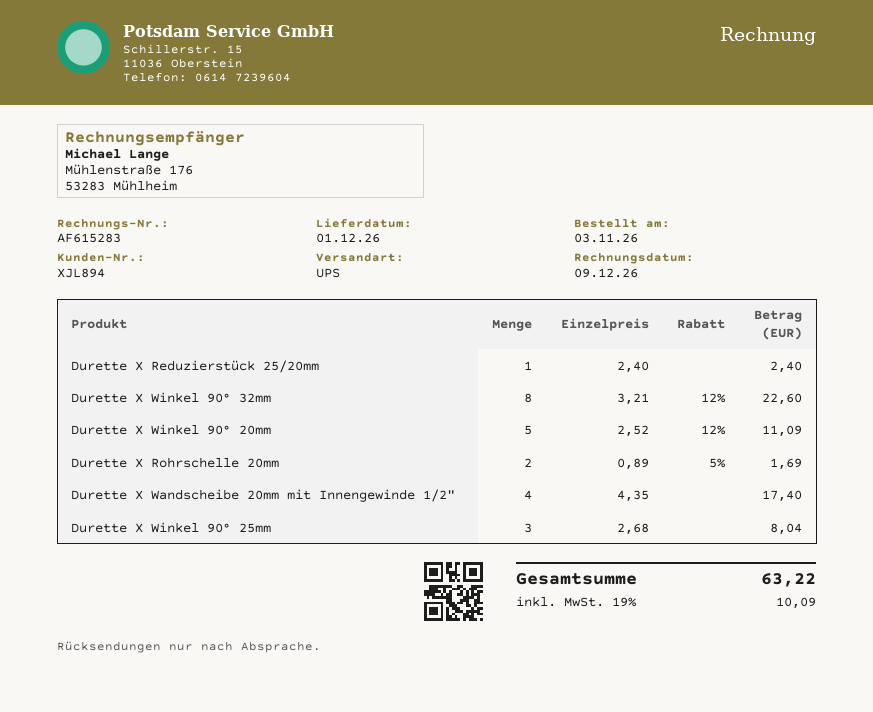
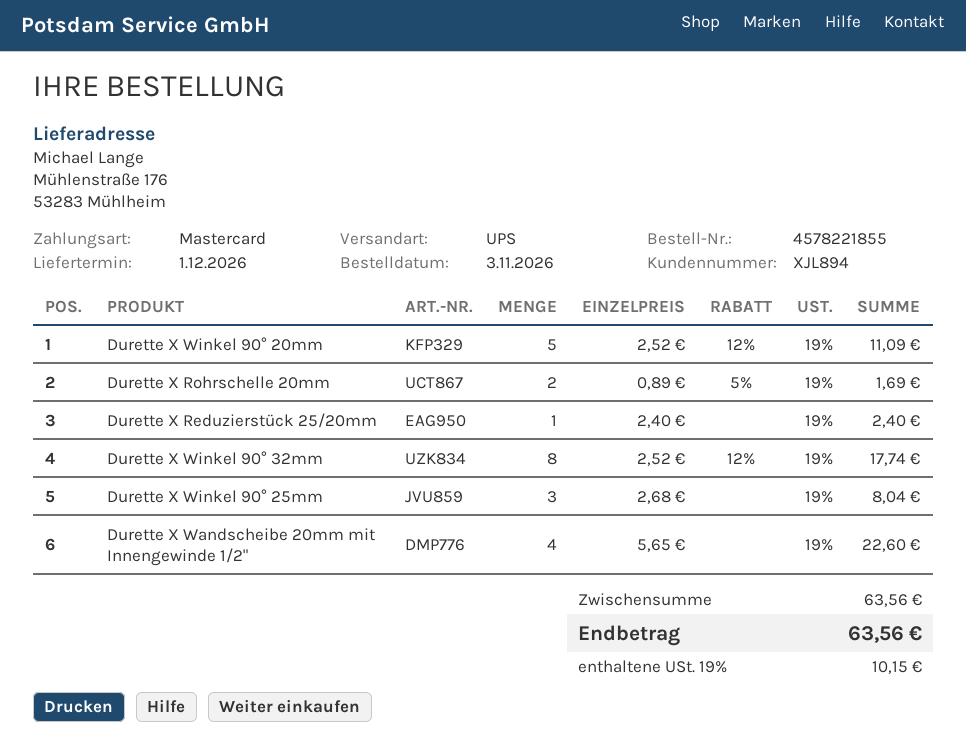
Durette X Winkel 90° 32mm: 8 x 3.21 - 12% = 22.60 -> 8 x 2.52 - 12% = 17.74
Durette X Wandscheibe 20mm mit Innengewinde 1/2": 4 x 4.35 = 17.40 -> 4 x 5.65 = 22.60
tax: 19% = 10.09 -> 19% = 10.15
total: 63.22 -> 63.56

